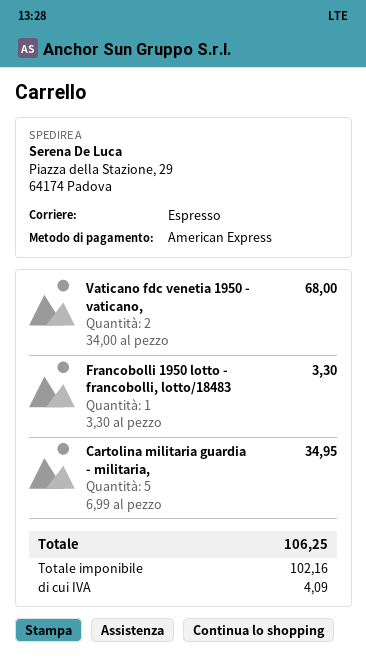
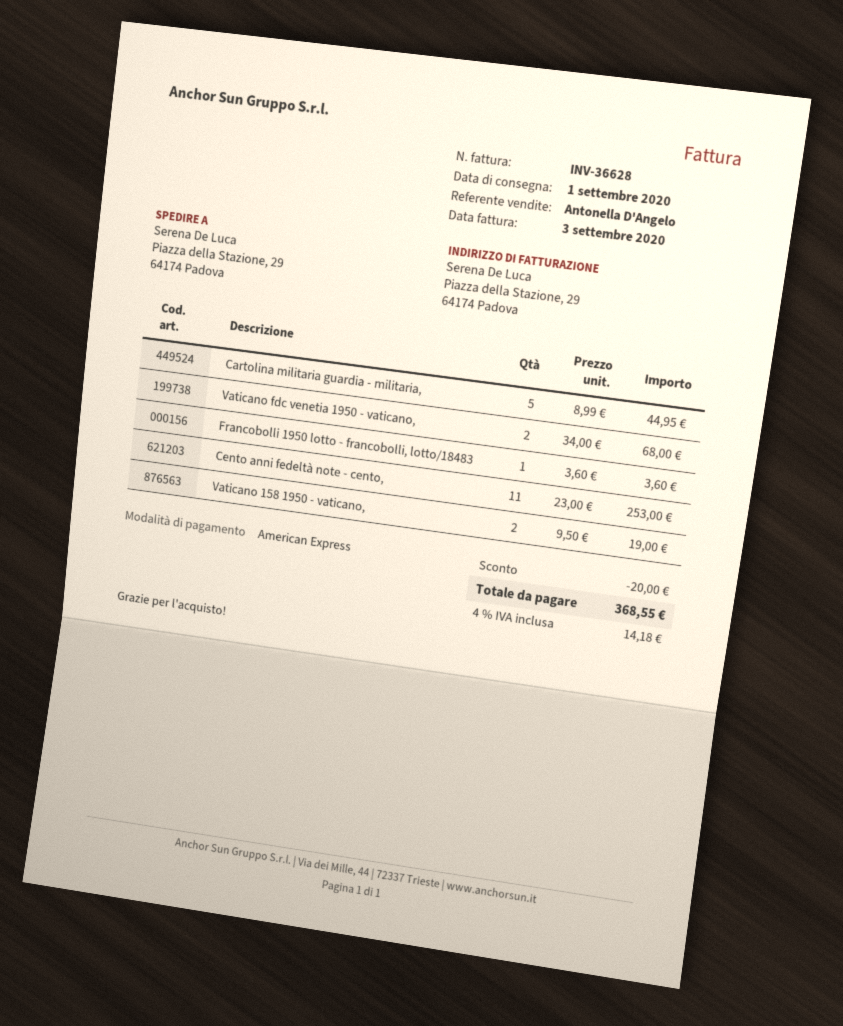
Francobolli 1950 lotto - francobolli, lotto/18483: 1 x 3.30 = 3.30 -> 1 x 3.60 = 3.60
Cartolina militaria guardia - militaria,: 5 x 6.99 = 34.95 -> 5 x 8.99 = 44.95
Cento anni fedeltà note - cento,: none -> 11 x 23.00 = 253.00
Vaticano 158 1950 - vaticano,: none -> 2 x 9.50 = 19.00
discount: none -> 20.00
tax: 4.09 -> 14.18
total: 106.25 -> 368.55

